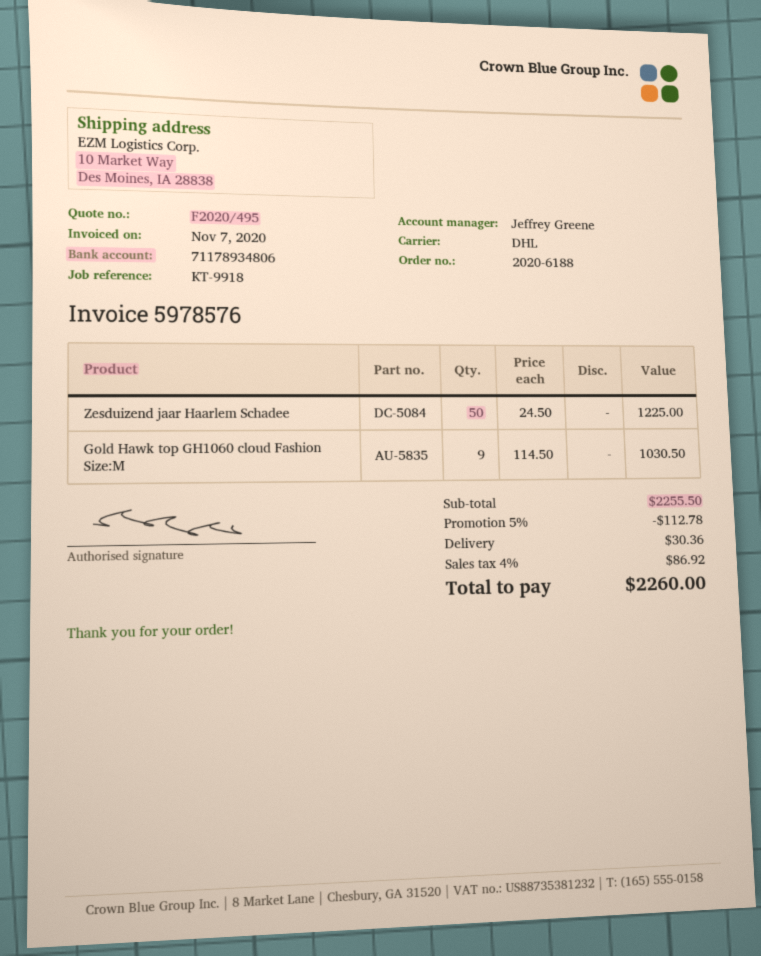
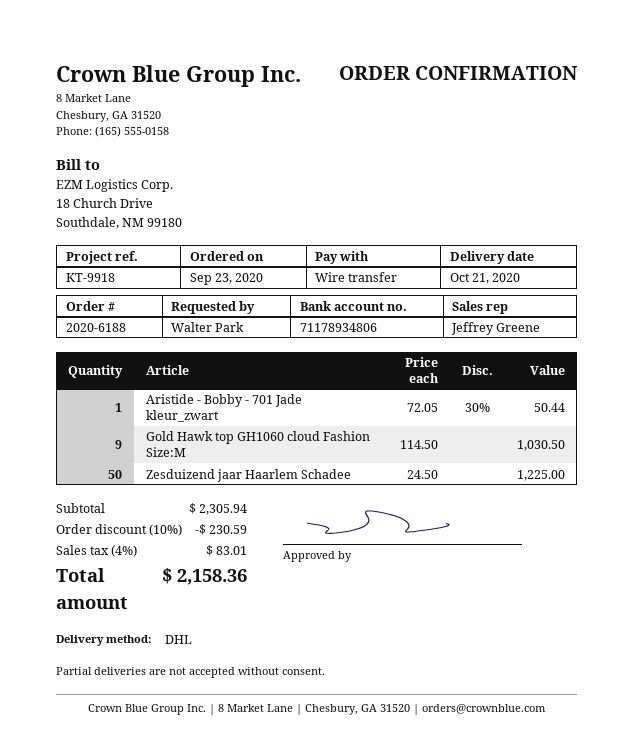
Aristide - Bobby - 701 Jade kleur_zwart: none -> 1 x 72.05 - 30% = 50.44
subtotal: 2255.50 -> 2305.94
discount: 5% = 112.78 -> 10% = 230.59
shipping: 30.36 -> none
tax: 4% = 86.92 -> 4% = 83.01
total: 2260.00 -> 2158.36

